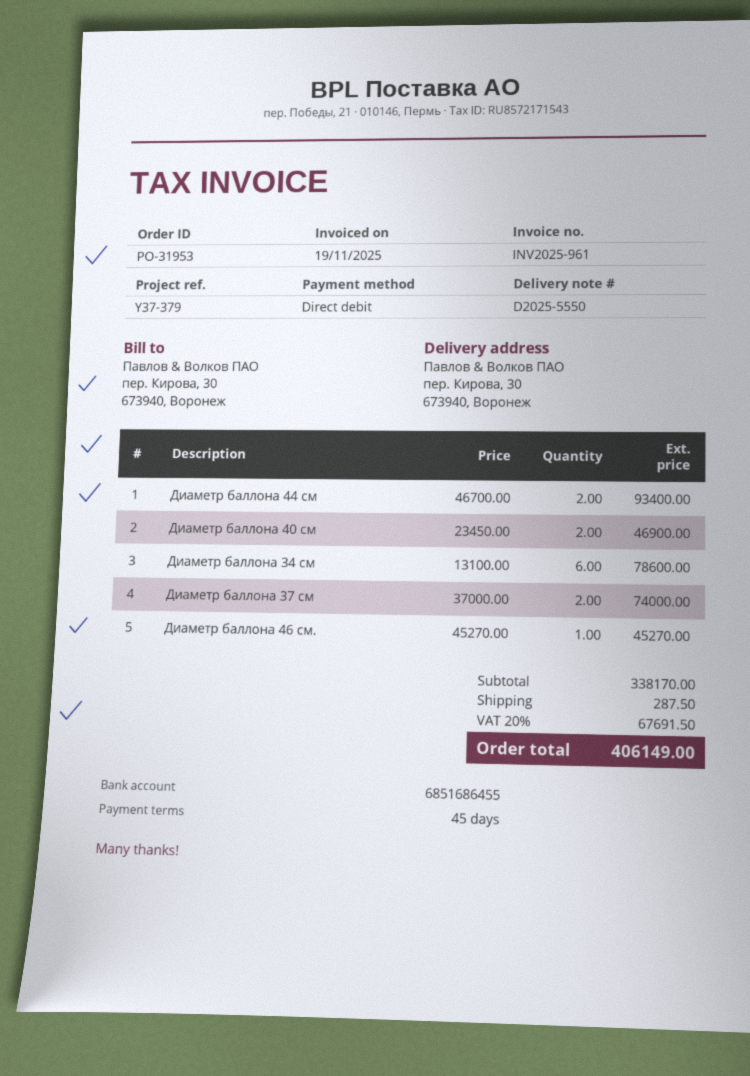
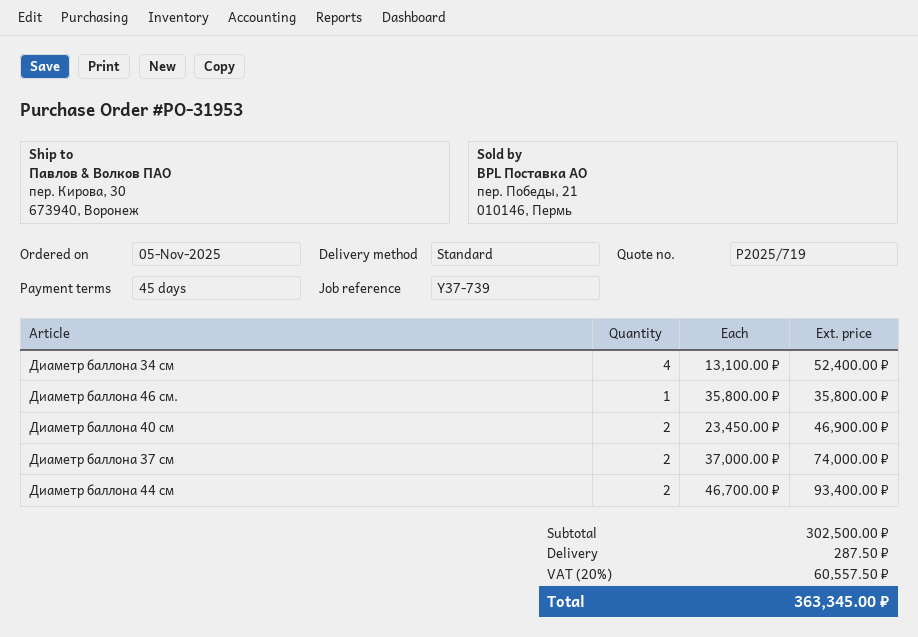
reference: Y37-379 -> Y37-739
Диаметр баллона 34 см: 6 x 13100.00 = 78600.00 -> 4 x 13100.00 = 52400.00
Диаметр баллона 46 см.: 1 x 45270.00 = 45270.00 -> 1 x 35800.00 = 35800.00
subtotal: 338170.00 -> 302500.00
tax: 20% = 67691.50 -> 20% = 60557.50
total: 406149.00 -> 363345.00

